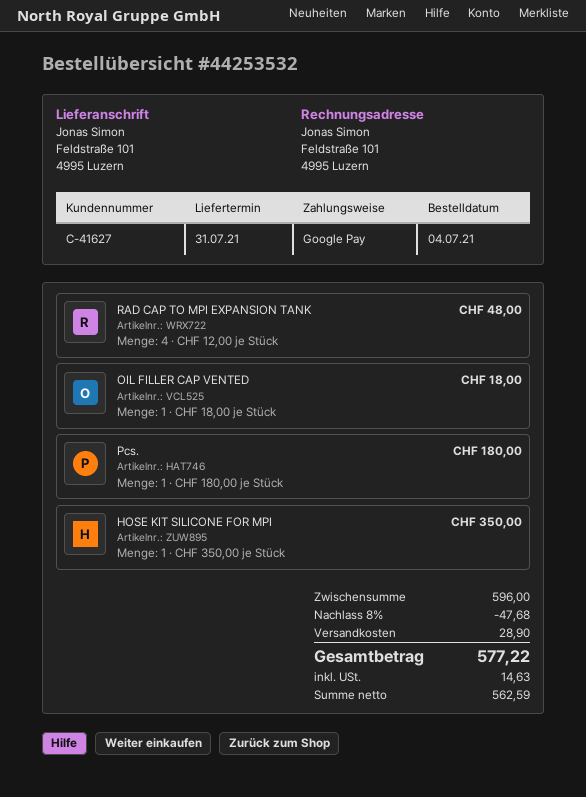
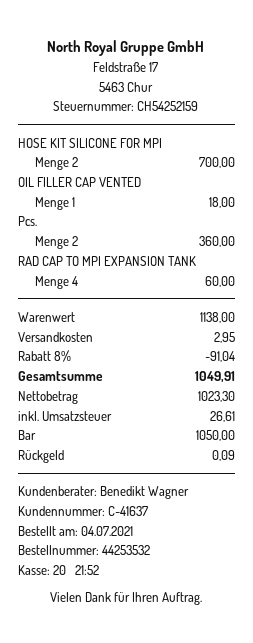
customer number: C-41627 -> C-41637
payment method: Google Pay -> cash
RAD CAP TO MPI EXPANSION TANK: 4 for 48.00 -> 4 for 60.00
Pcs.: 1 for 180.00 -> 2 for 360.00
HOSE KIT SILICONE FOR MPI: 1 for 350.00 -> 2 for 700.00
subtotal: 596.00 -> 1138.00
discount: 8% = 47.68 -> 8% = 91.04
shipping: 28.90 -> 2.95
net: 562.59 -> 1023.30
tax: 14.63 -> 26.61
total: 577.22 -> 1049.91

